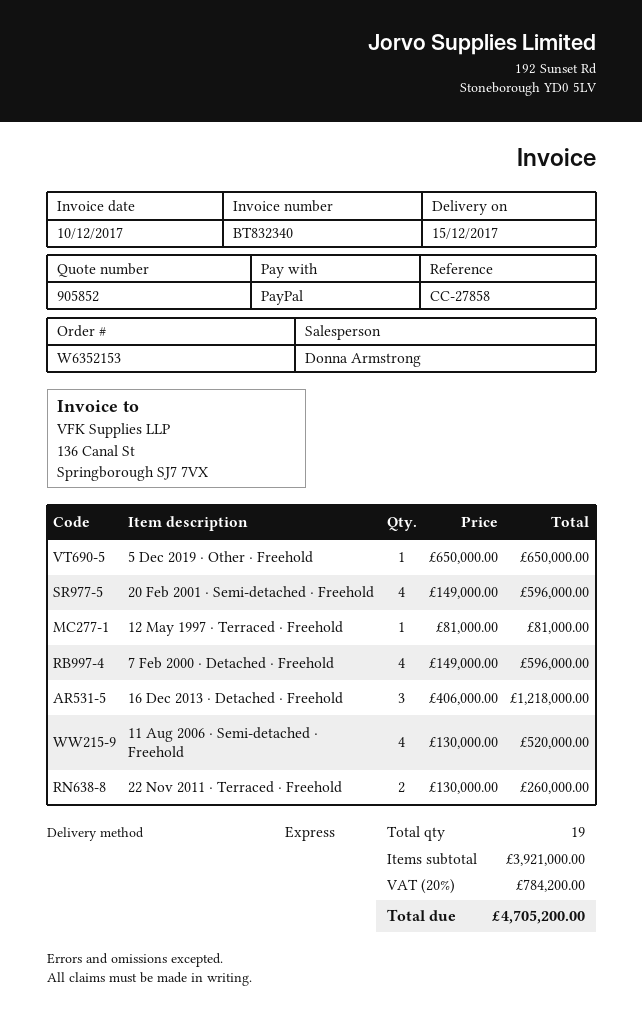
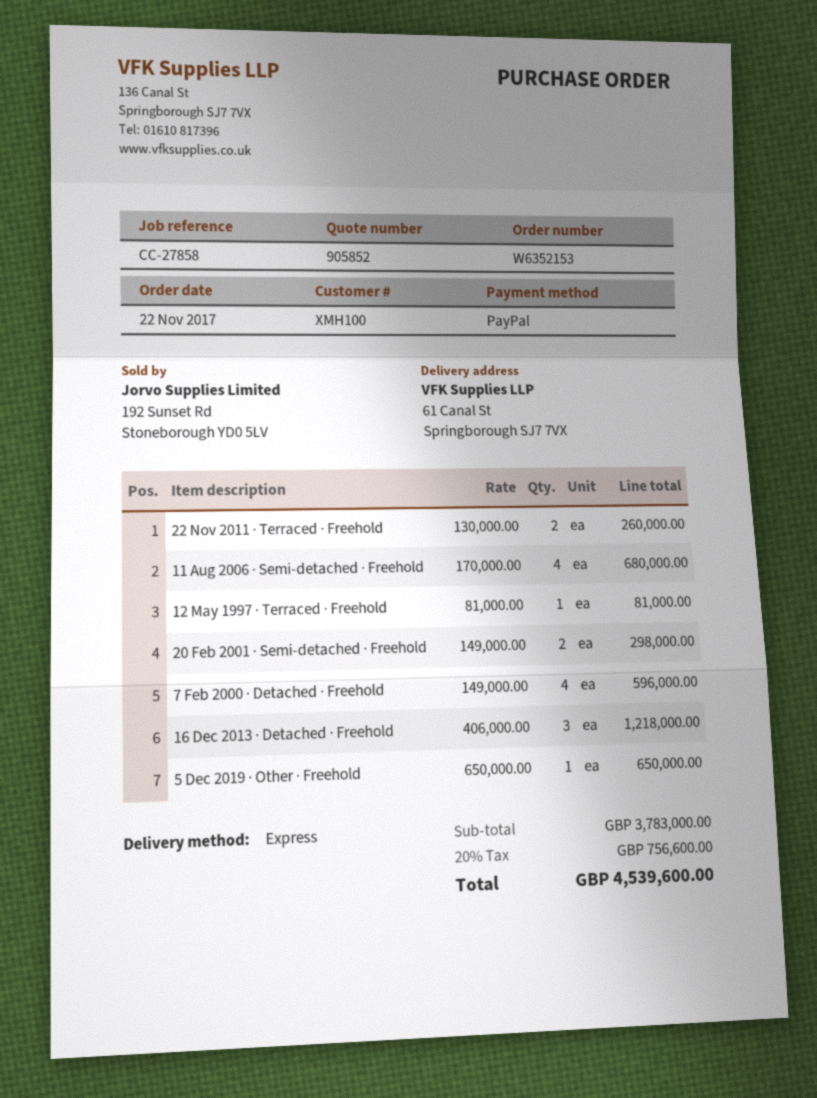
20 Feb 2001 · Semi-detached · Freehold: 4 x 149000.00 = 596000.00 -> 2 x 149000.00 = 298000.00
11 Aug 2006 · Semi-detached · Freehold: 4 x 130000.00 = 520000.00 -> 4 x 170000.00 = 680000.00
subtotal: 3921000.00 -> 3783000.00
tax: 20% = 784200.00 -> 20% = 756600.00
total: 4705200.00 -> 4539600.00

